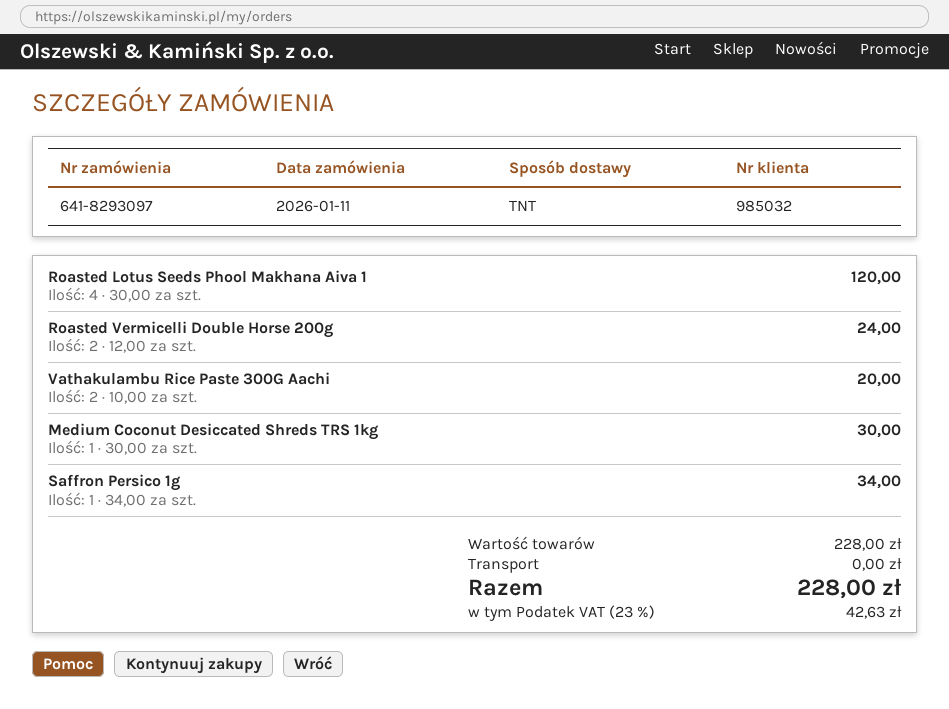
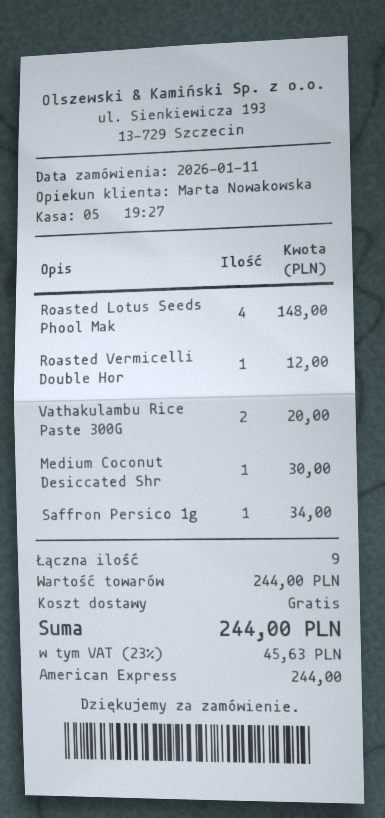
Roasted Lotus Seeds Phool Makhana Aiva 1: 4 for 120.00 -> 4 for 148.00
Roasted Vermicelli Double Horse 200g: 2 for 24.00 -> 1 for 12.00
subtotal: 228.00 -> 244.00
tax: 23% = 42.63 -> 23% = 45.63
total: 228.00 -> 244.00

